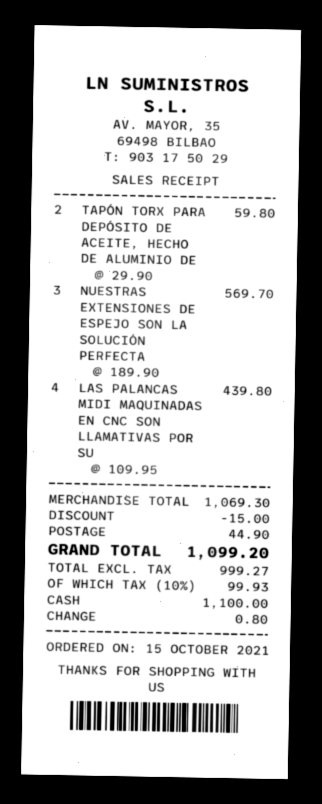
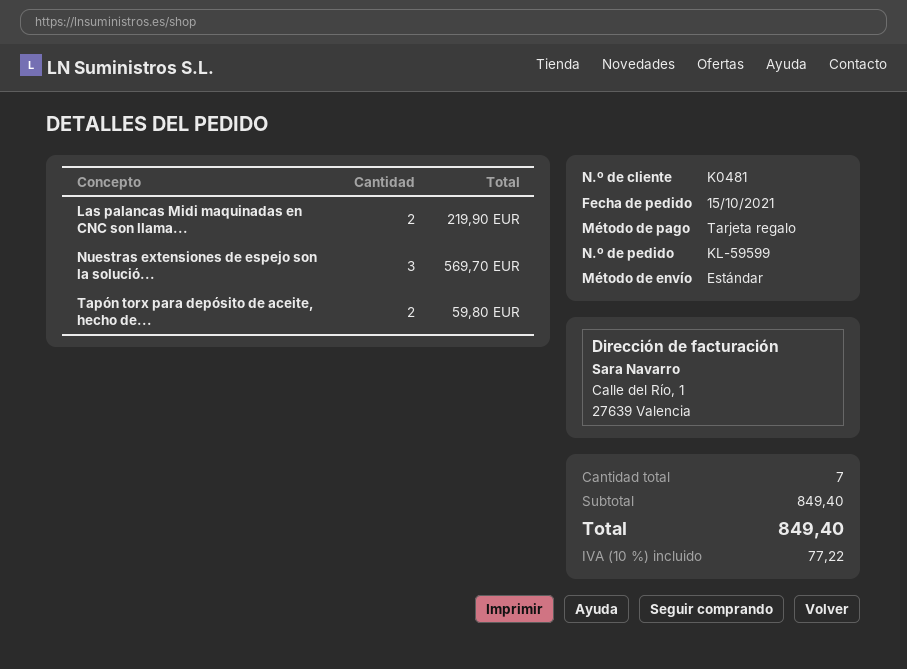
payment method: cash -> gift card
LAS PALANCAS MIDI MAQUINADAS EN CNC SON LLAMATIVAS POR SU: 4 for 439.80 -> 2 for 219.90
subtotal: 1069.30 -> 849.40
discount: 15.00 -> none
shipping: 44.90 -> none
tax: 10% = 99.93 -> 10% = 77.22
total: 1099.20 -> 849.40

